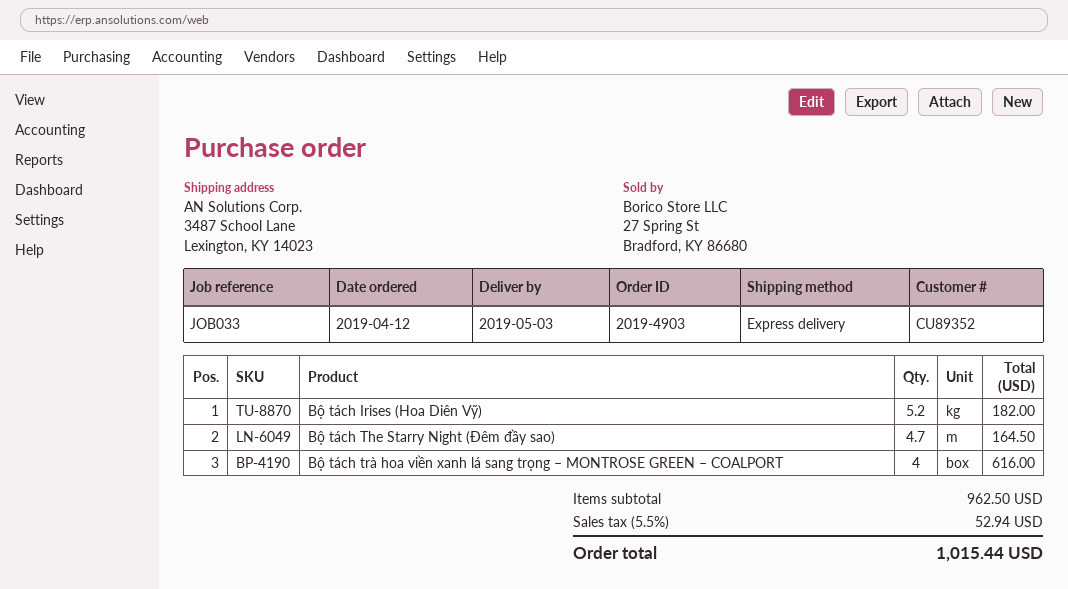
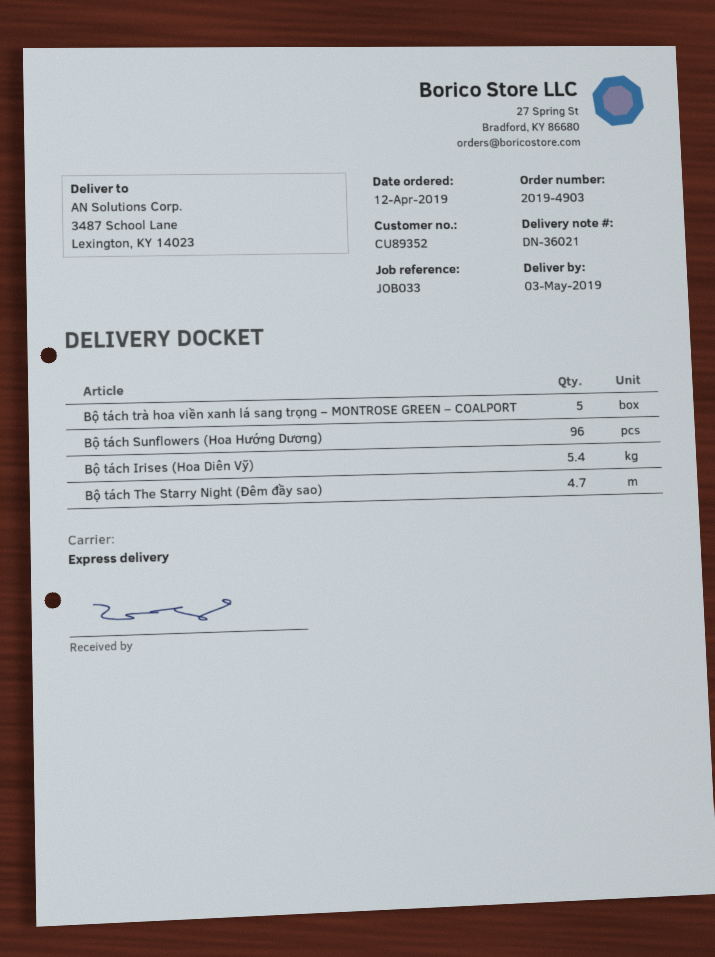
Bộ tách Irises (Hoa Diên Vỹ): 5.2 -> 5.4
Bộ tách trà hoa viền xanh lá sang trọng – MONTROSE GREEN – COALPORT: 4 -> 5
Bộ tách Sunflowers (Hoa Hướng Dương): none -> 96

